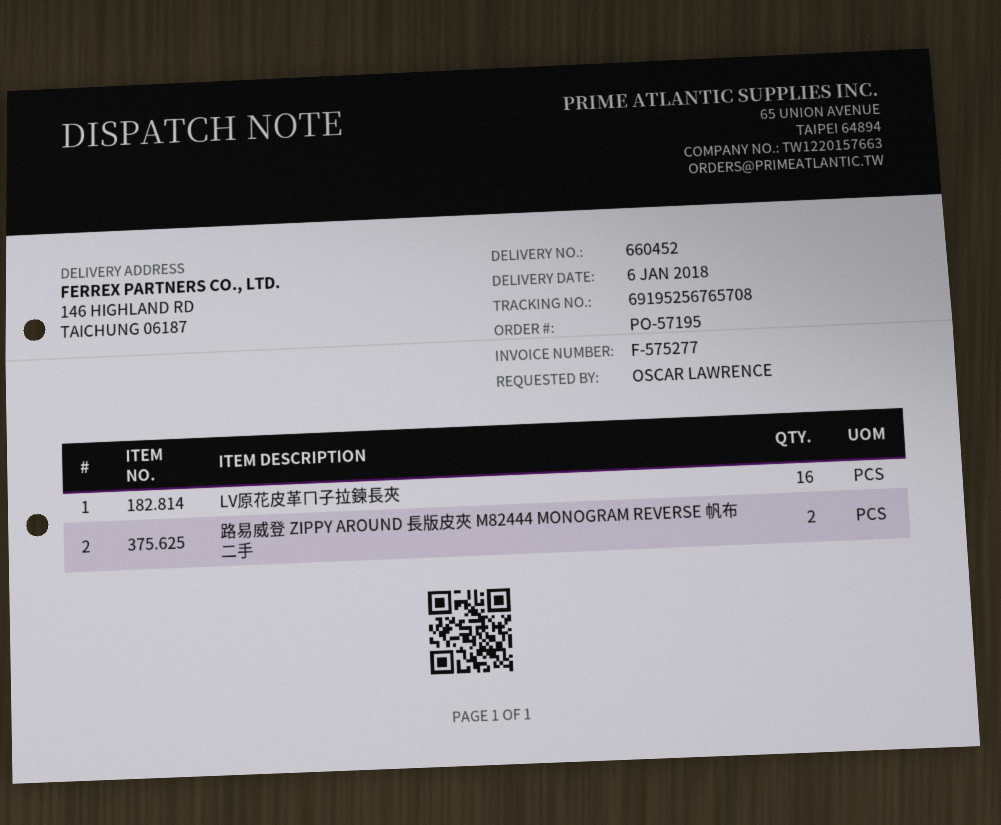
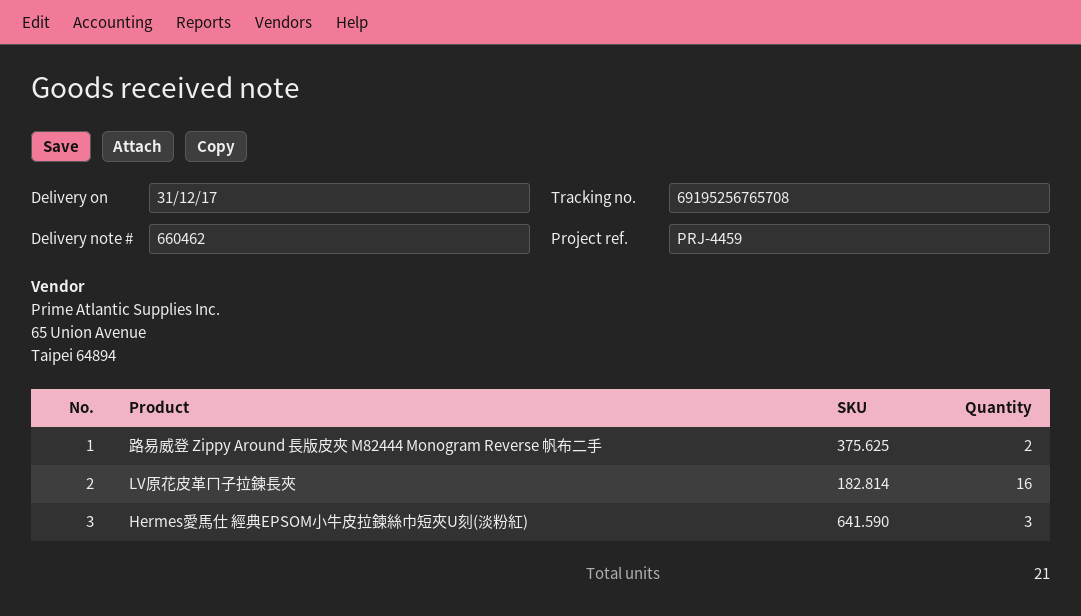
delivery note number: 660452 -> 660462
delivery date: 2018-01-06 -> 2017-12-31
Hermes愛馬仕 經典EPSOM小牛皮拉鍊絲巾短夾U刻(淡粉紅): none -> 3

